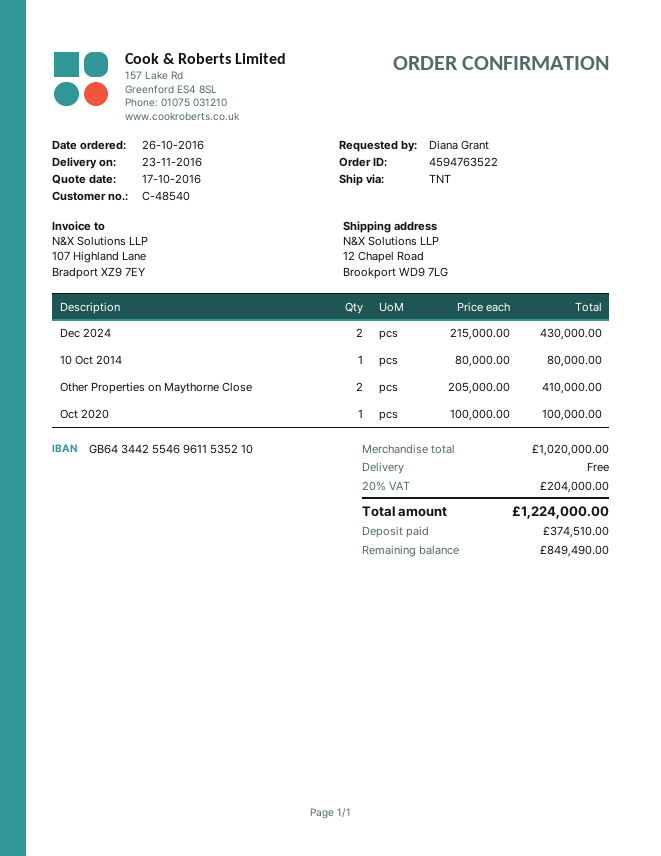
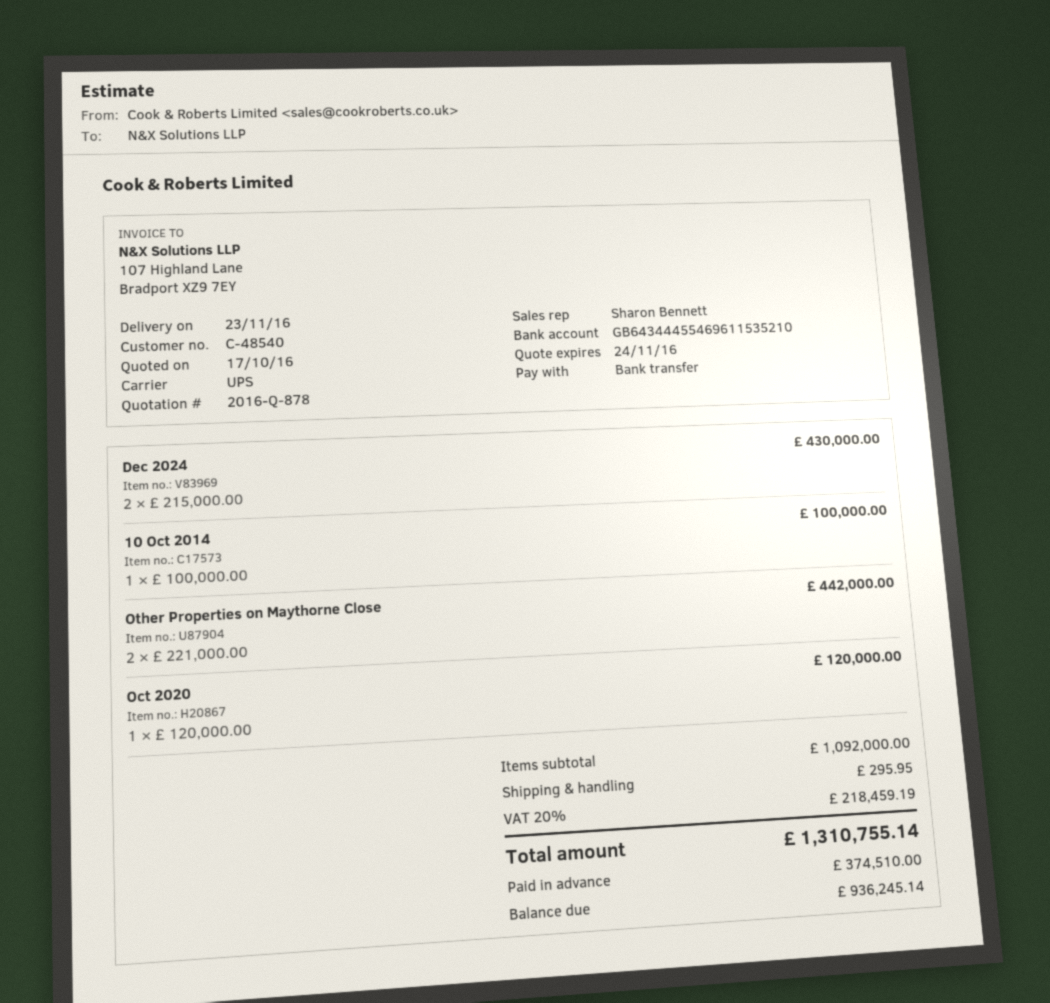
bank account: GB64344255469611535210 -> GB64344455469611535210
shipping method: TNT -> UPS
10 Oct 2014: 1 x 80000.00 = 80000.00 -> 1 x 100000.00 = 100000.00
Other Properties on Maythorne Close: 2 x 205000.00 = 410000.00 -> 2 x 221000.00 = 442000.00
Oct 2020: 1 x 100000.00 = 100000.00 -> 1 x 120000.00 = 120000.00
subtotal: 1020000.00 -> 1092000.00
shipping: 0.00 -> 295.95
tax: 20% = 204000.00 -> 20% = 218459.19
total: 1224000.00 -> 1310755.14
balance: 849490.00 -> 936245.14

